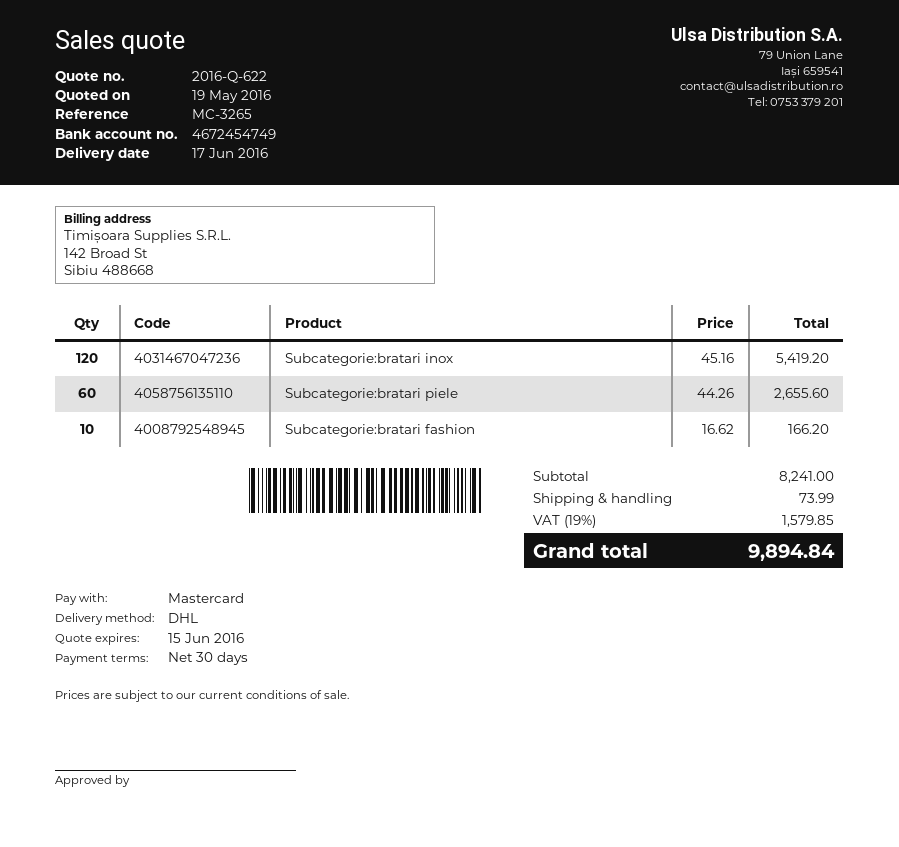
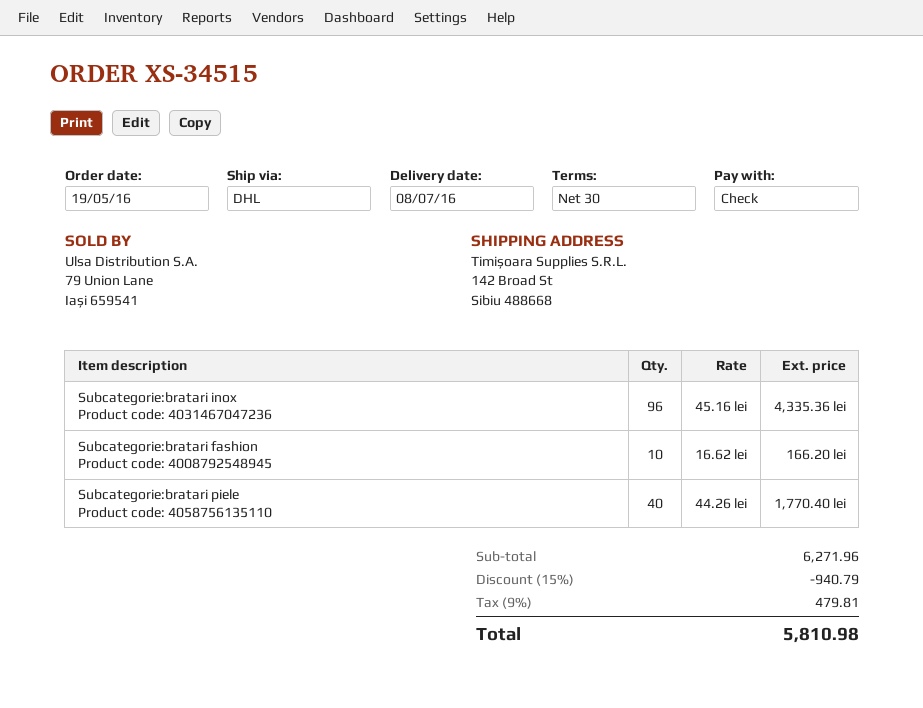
delivery date: 2016-06-17 -> 2016-07-08
payment method: Mastercard -> cheque
Subcategorie:bratari inox: 120 x 45.16 = 5419.20 -> 96 x 45.16 = 4335.36
Subcategorie:bratari piele: 60 x 44.26 = 2655.60 -> 40 x 44.26 = 1770.40
subtotal: 8241.00 -> 6271.96
discount: none -> 15% = 940.79
shipping: 73.99 -> none
tax: 19% = 1579.85 -> 9% = 479.81
total: 9894.84 -> 5810.98

